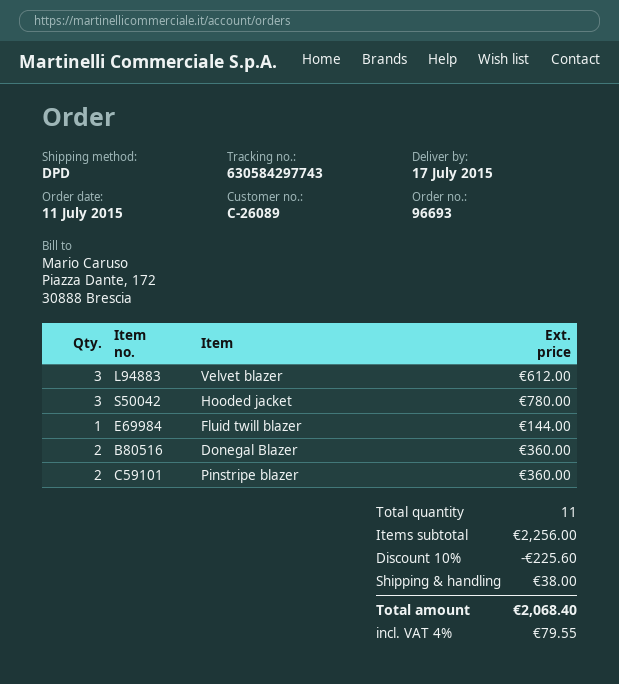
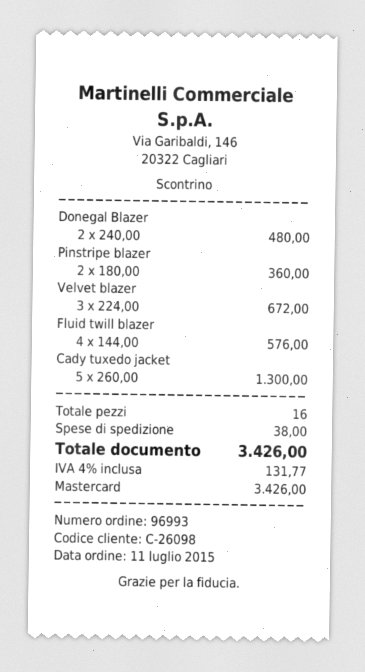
order number: 96693 -> 96993
customer number: C-26089 -> C-26098
Velvet blazer: 3 for 612.00 -> 3 for 672.00
Hooded jacket: 3 for 780.00 -> none
Fluid twill blazer: 1 for 144.00 -> 4 for 576.00
Donegal Blazer: 2 for 360.00 -> 2 for 480.00
Cady tuxedo jacket: none -> 5 for 1300.00
total quantity: 11 -> 16
discount: 10% = 225.60 -> none
tax: 4% = 79.55 -> 4% = 131.77
total: 2068.40 -> 3426.00

